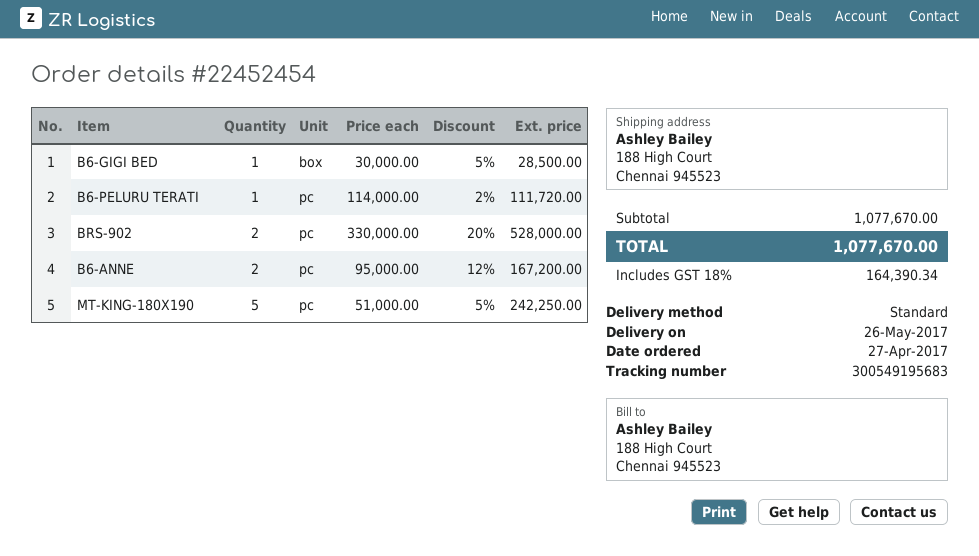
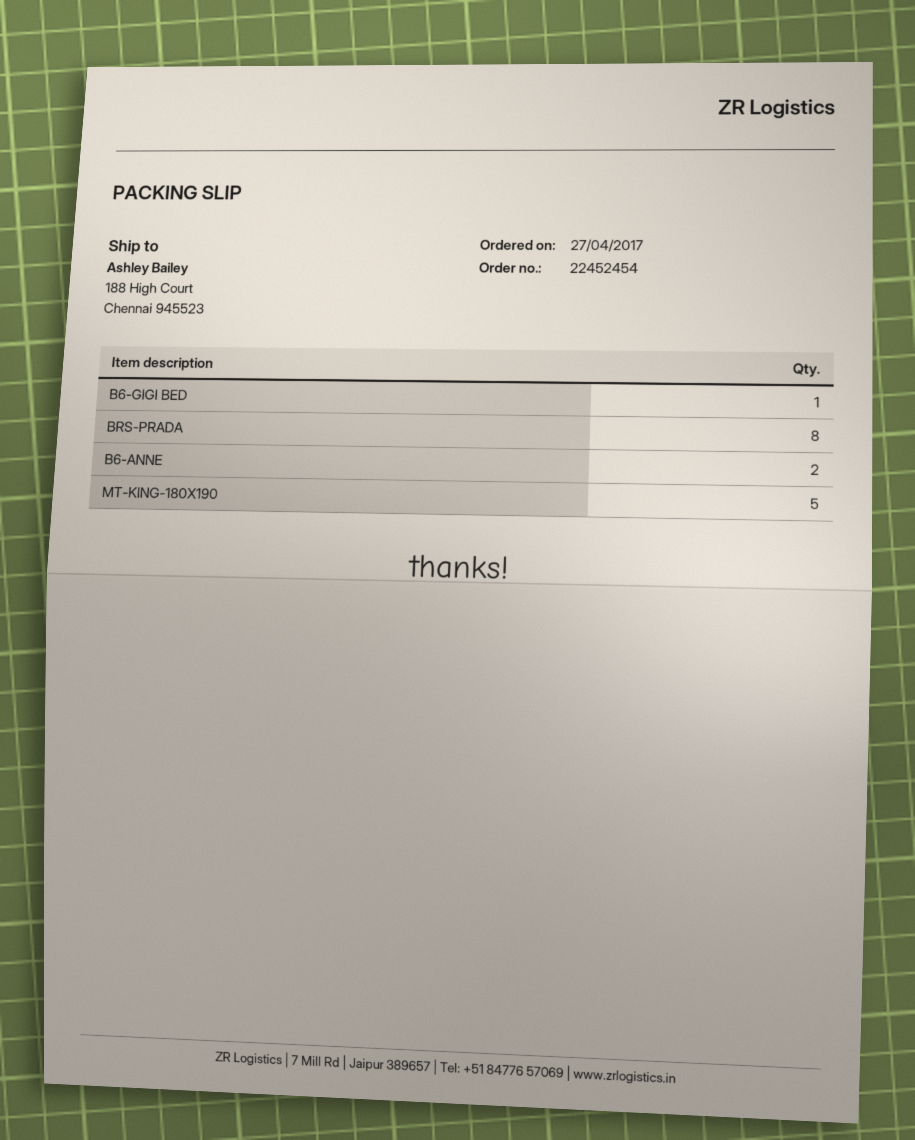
B6-PELURU TERATI: 1 -> none
BRS-902: 2 -> none
BRS-PRADA: none -> 8

